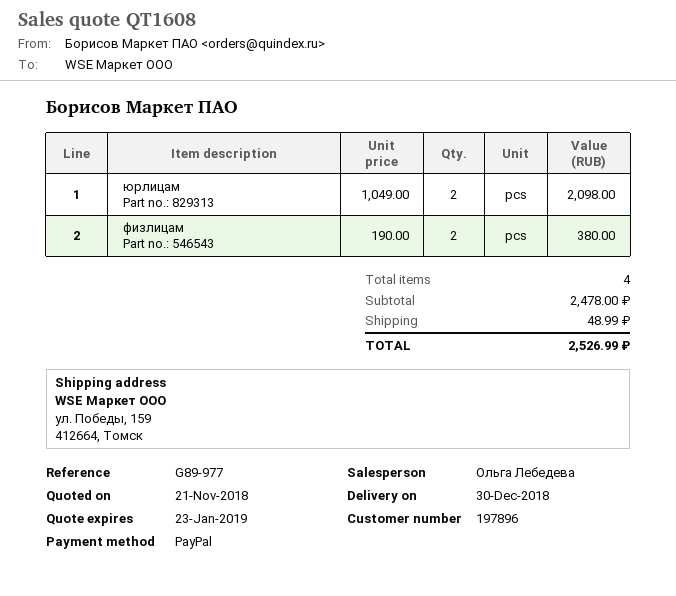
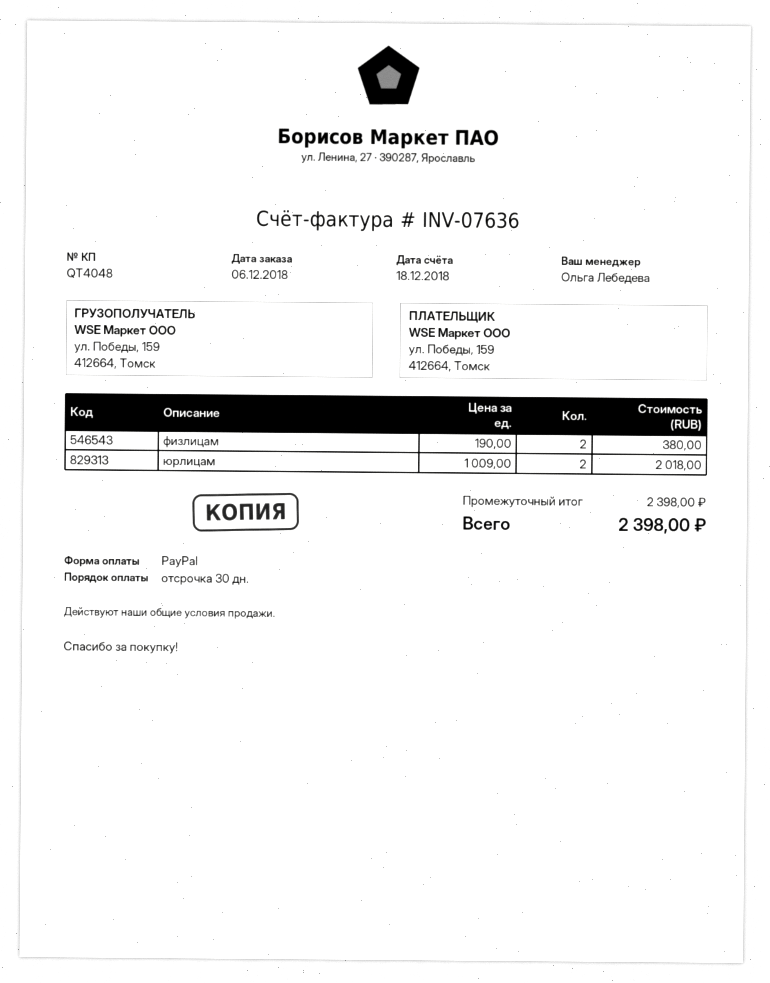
quote number: QT1608 -> QT4048
юрлицам: 2 x 1049.00 = 2098.00 -> 2 x 1009.00 = 2018.00
subtotal: 2478.00 -> 2398.00
shipping: 48.99 -> none
total: 2526.99 -> 2398.00

